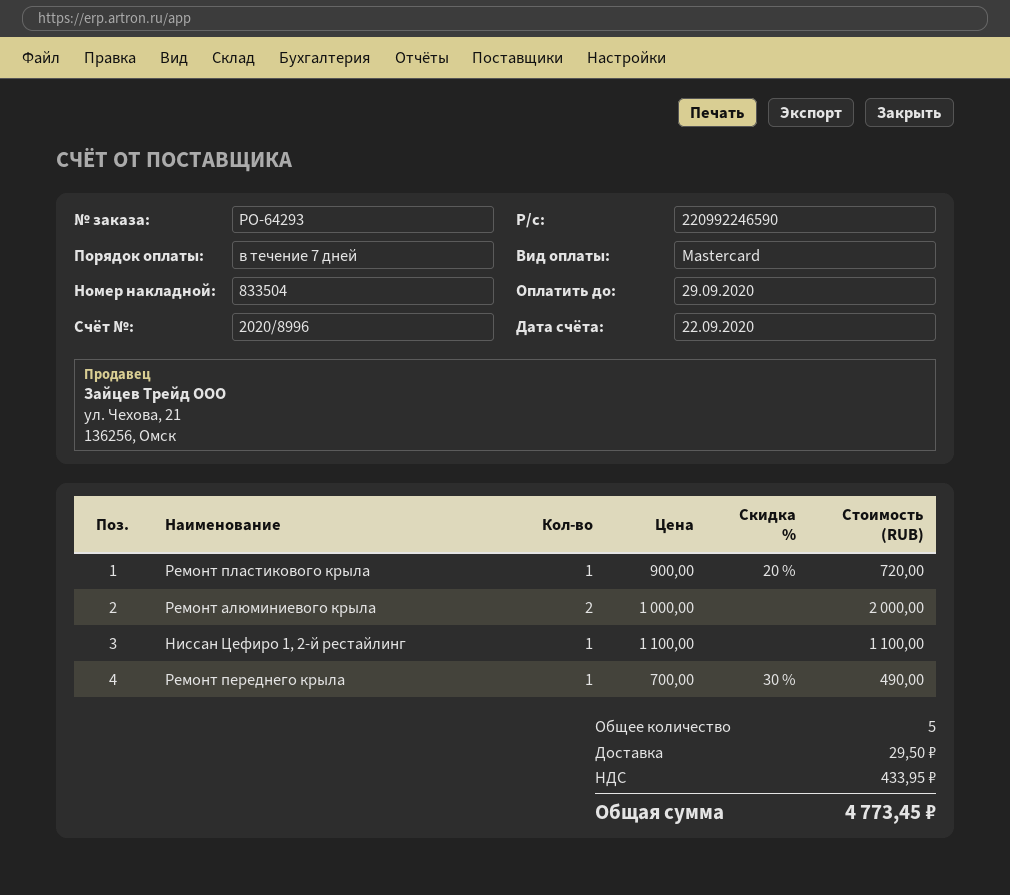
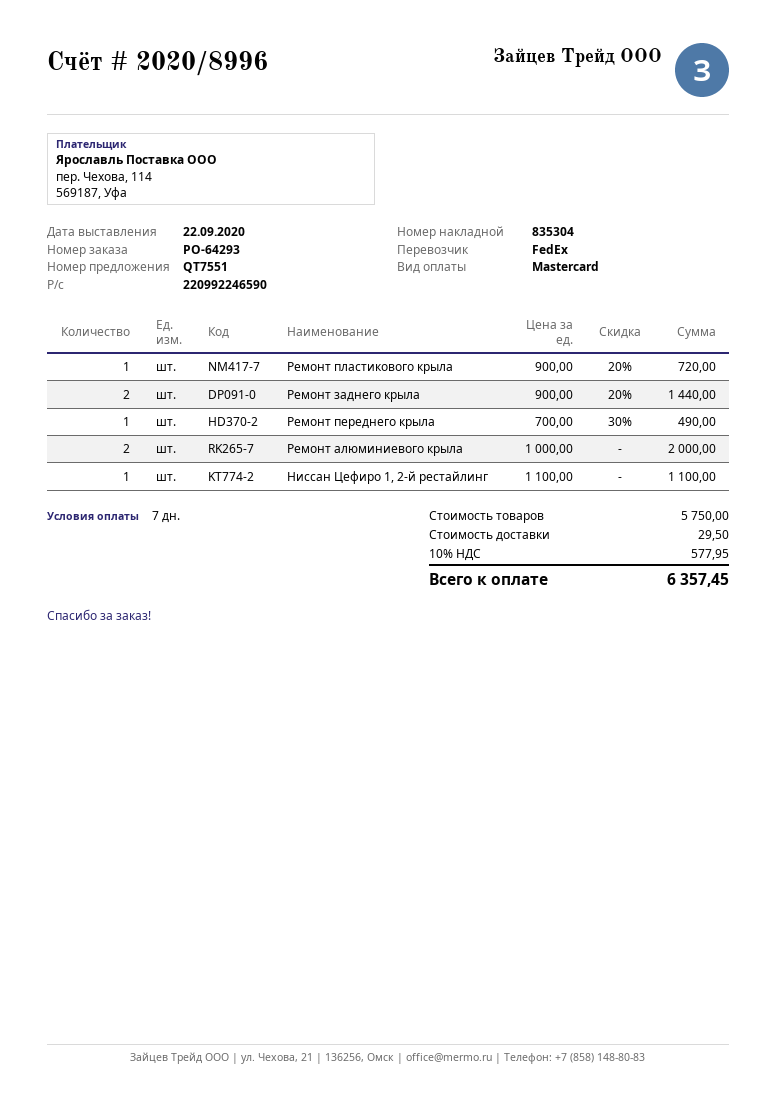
delivery note number: 833504 -> 835304
Ремонт заднего крыла: none -> 2 x 900.00 - 20% = 1440.00
tax: 433.95 -> 577.95
total: 4773.45 -> 6357.45

